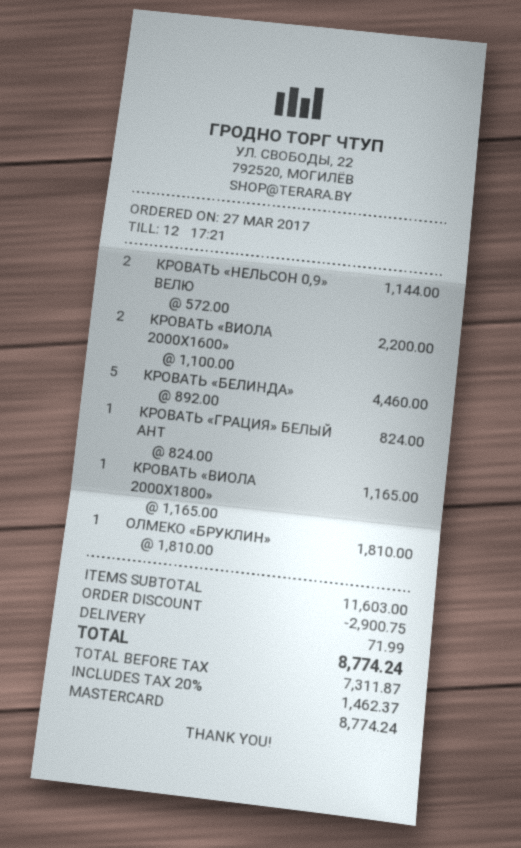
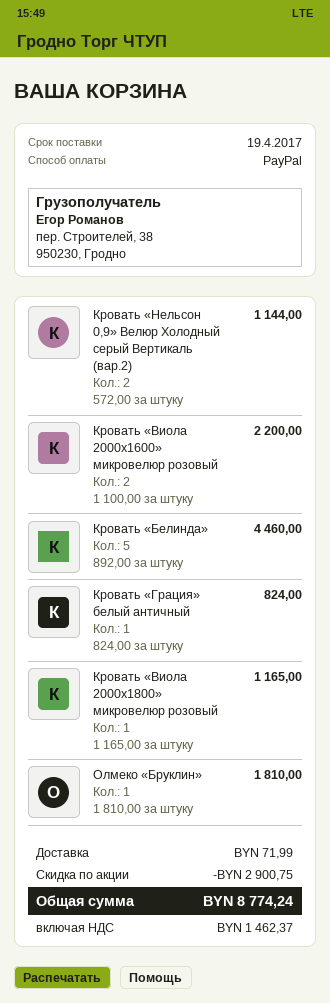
payment method: Mastercard -> PayPal

